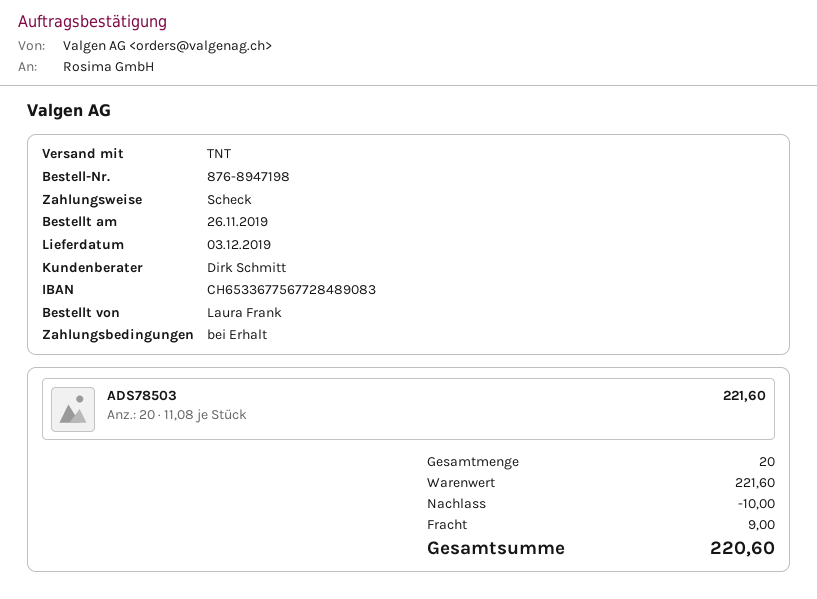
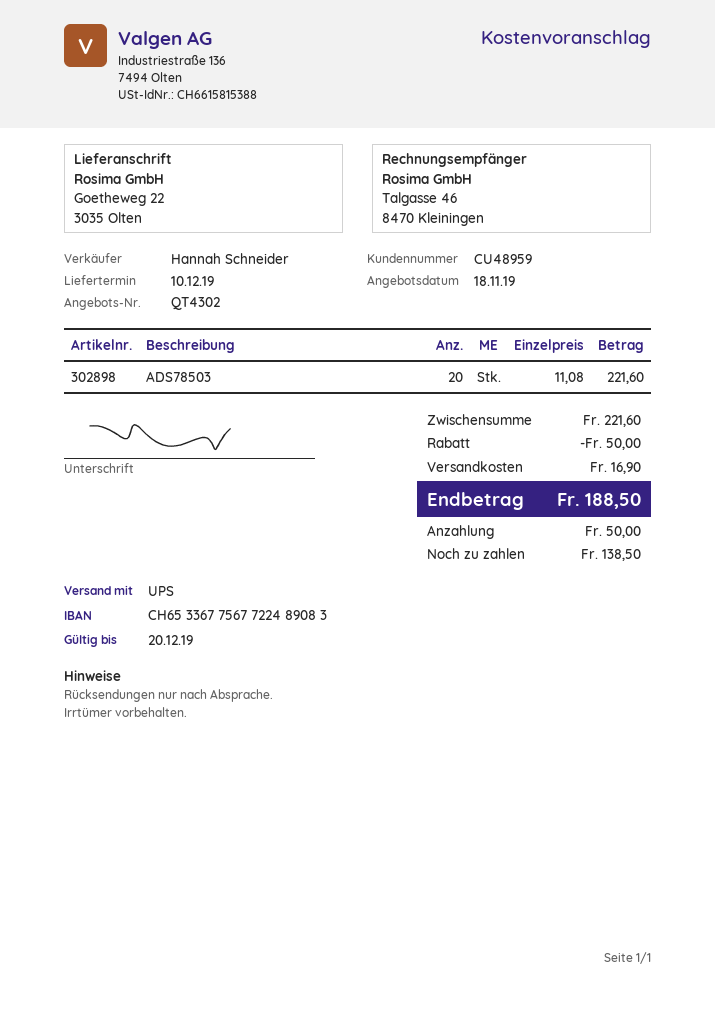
delivery date: 2019-12-03 -> 2019-12-10
sales rep: Dirk Schmitt -> Hannah Schneider
bank account: CH6533677567728489083 -> CH6533677567722489083
shipping method: TNT -> UPS
discount: 10.00 -> 50.00
shipping: 9.00 -> 16.90
total: 220.60 -> 188.50

